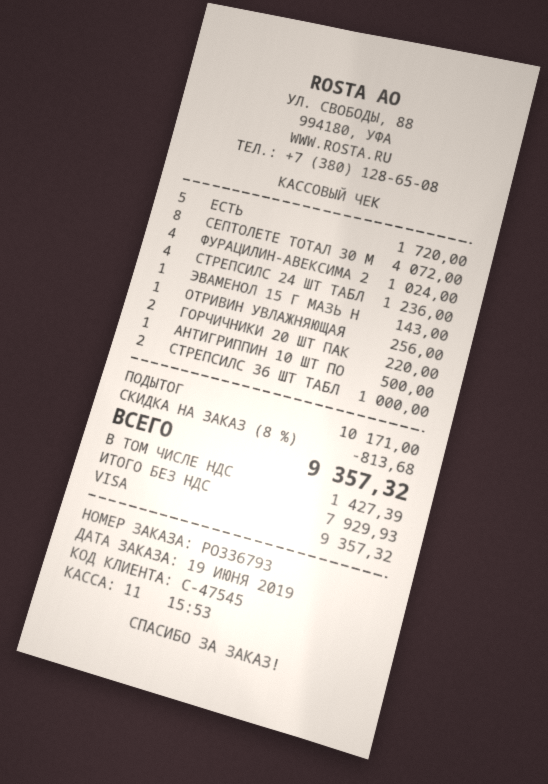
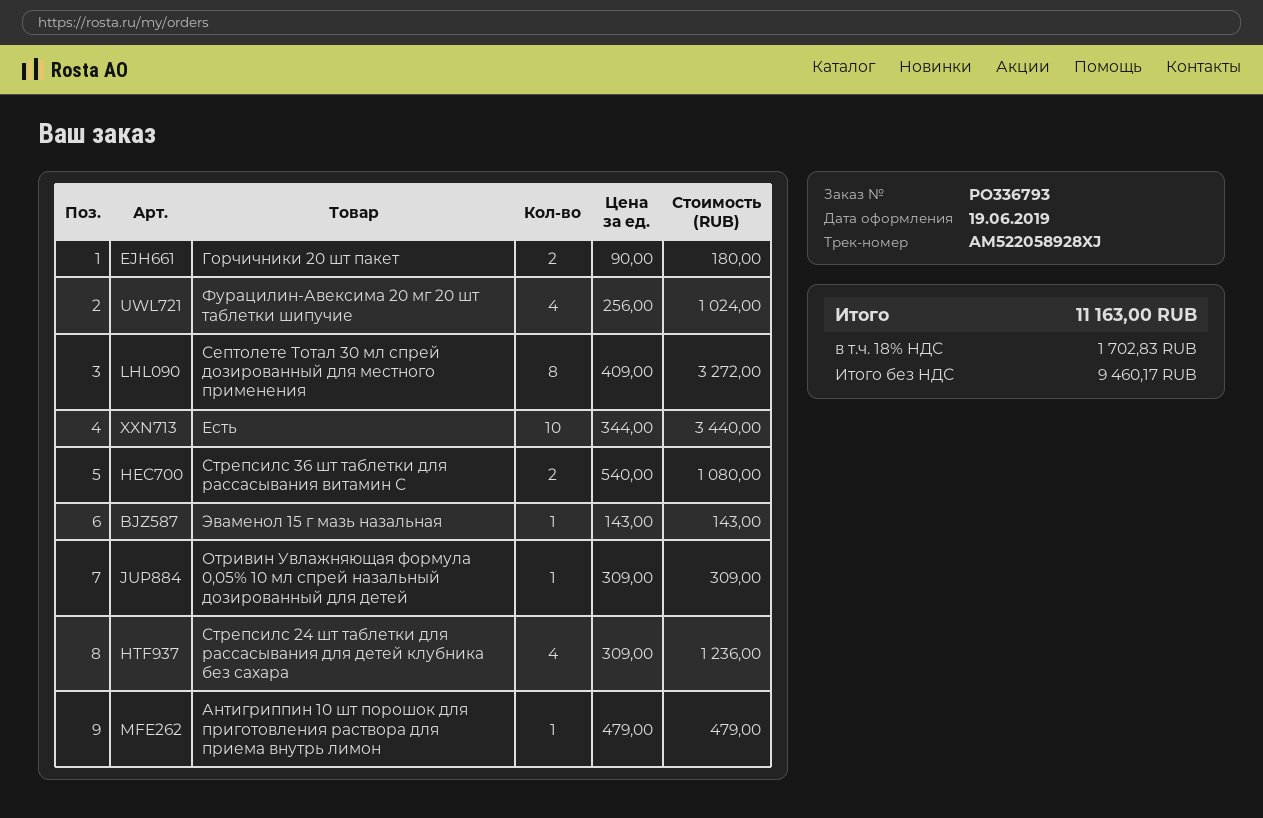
ЕСТЬ: 5 for 1720.00 -> 10 for 3440.00
СЕПТОЛЕТЕ ТОТАЛ 30 М: 8 for 4072.00 -> 8 for 3272.00
ОТРИВИН УВЛАЖНЯЮЩАЯ: 1 for 256.00 -> 1 for 309.00
ГОРЧИЧНИКИ 20 ШТ ПАК: 2 for 220.00 -> 2 for 180.00
АНТИГРИППИН 10 ШТ ПО: 1 for 500.00 -> 1 for 479.00
СТРЕПСИЛС 36 ШТ ТАБЛ: 2 for 1000.00 -> 2 for 1080.00
discount: 8% = 813.68 -> none
net: 7929.93 -> 9460.17
tax: 1427.39 -> 1702.83
total: 9357.32 -> 11163.00

